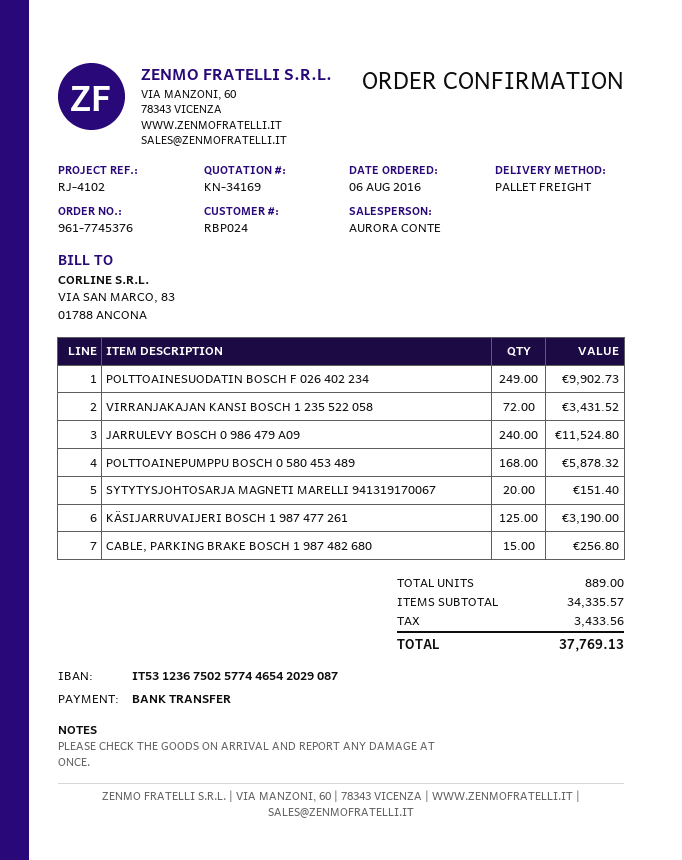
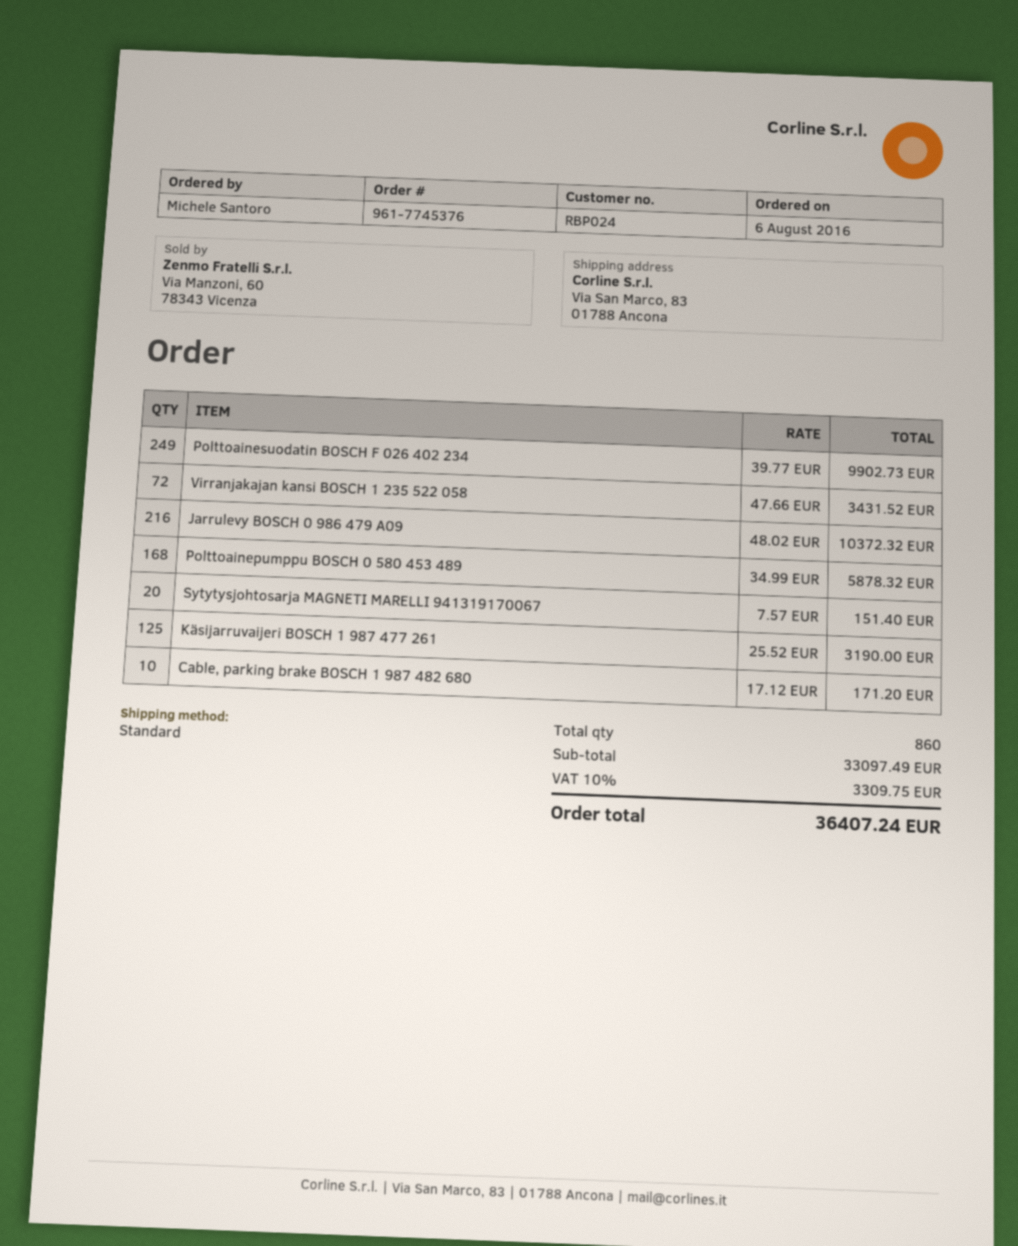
shipping method: pallet freight -> standard
JARRULEVY BOSCH 0 986 479 A09: 240 for 11524.80 -> 216 for 10372.32
CABLE, PARKING BRAKE BOSCH 1 987 482 680: 15 for 256.80 -> 10 for 171.20
total quantity: 889 -> 860
subtotal: 34335.57 -> 33097.49
tax: 3433.56 -> 3309.75
total: 37769.13 -> 36407.24

